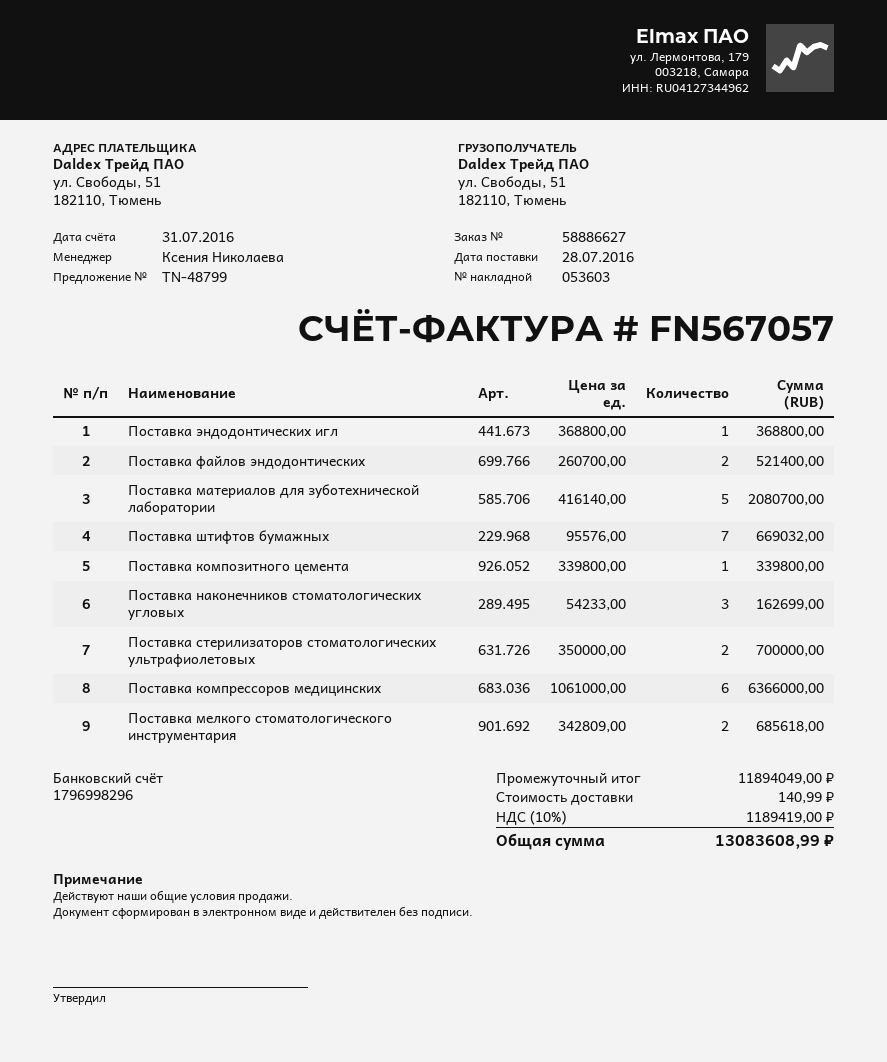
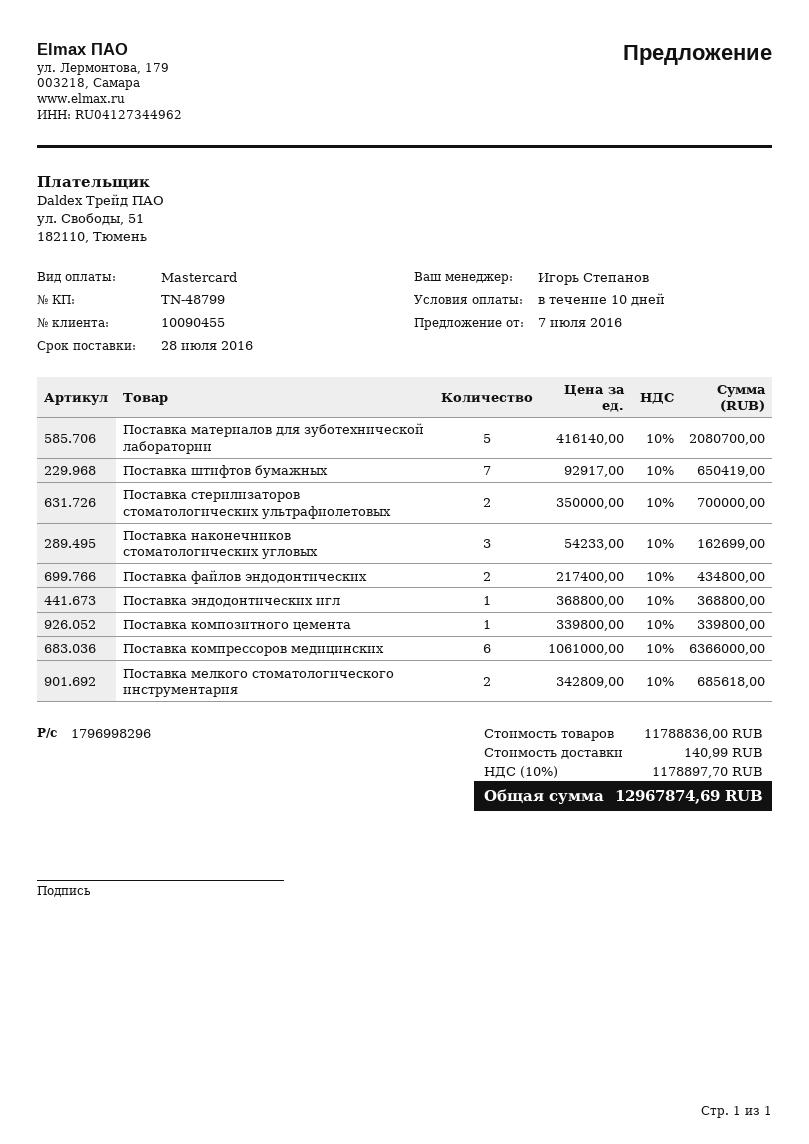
sales rep: Ксения Николаева -> Игорь Степанов
Поставка файлов эндодонтических: 2 x 260700.00 = 521400.00 -> 2 x 217400.00 = 434800.00
Поставка штифтов бумажных: 7 x 95576.00 = 669032.00 -> 7 x 92917.00 = 650419.00
subtotal: 11894049.00 -> 11788836.00
tax: 10% = 1189419.00 -> 10% = 1178897.70
total: 13083608.99 -> 12967874.69

